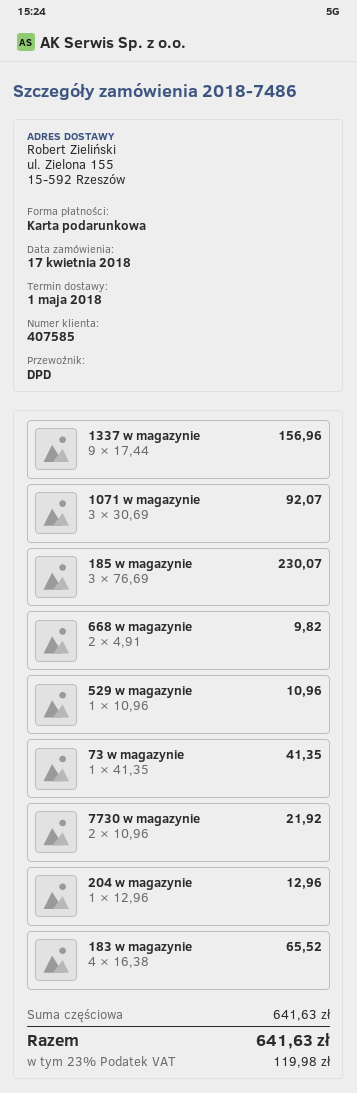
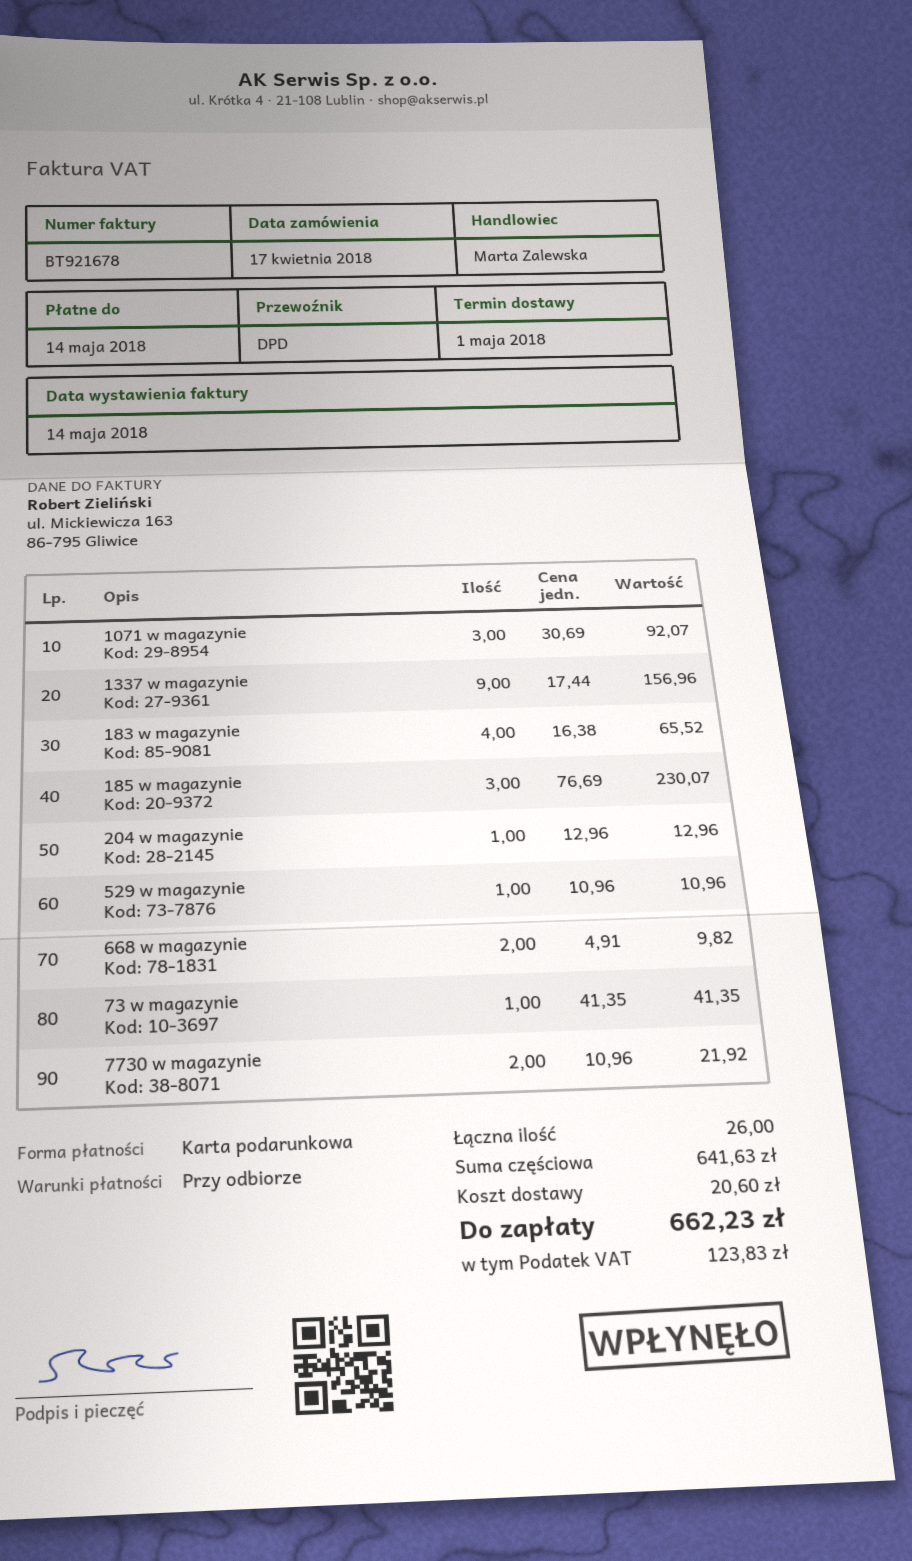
shipping: none -> 20.60
tax: 119.98 -> 123.83
total: 641.63 -> 662.23

